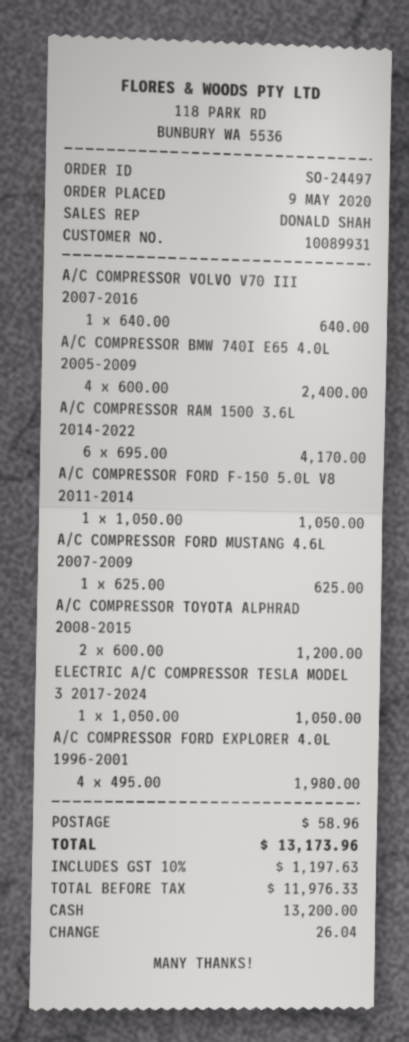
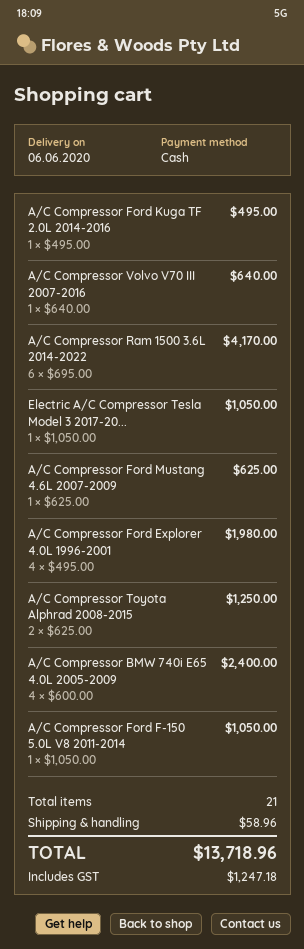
A/C COMPRESSOR TOYOTA ALPHRAD 2008-2015: 2 x 600.00 = 1200.00 -> 2 x 625.00 = 1250.00
A/C Compressor Ford Kuga TF 2.0L 2014-2016: none -> 1 x 495.00 = 495.00
tax: 1197.63 -> 1247.18
total: 13173.96 -> 13718.96

